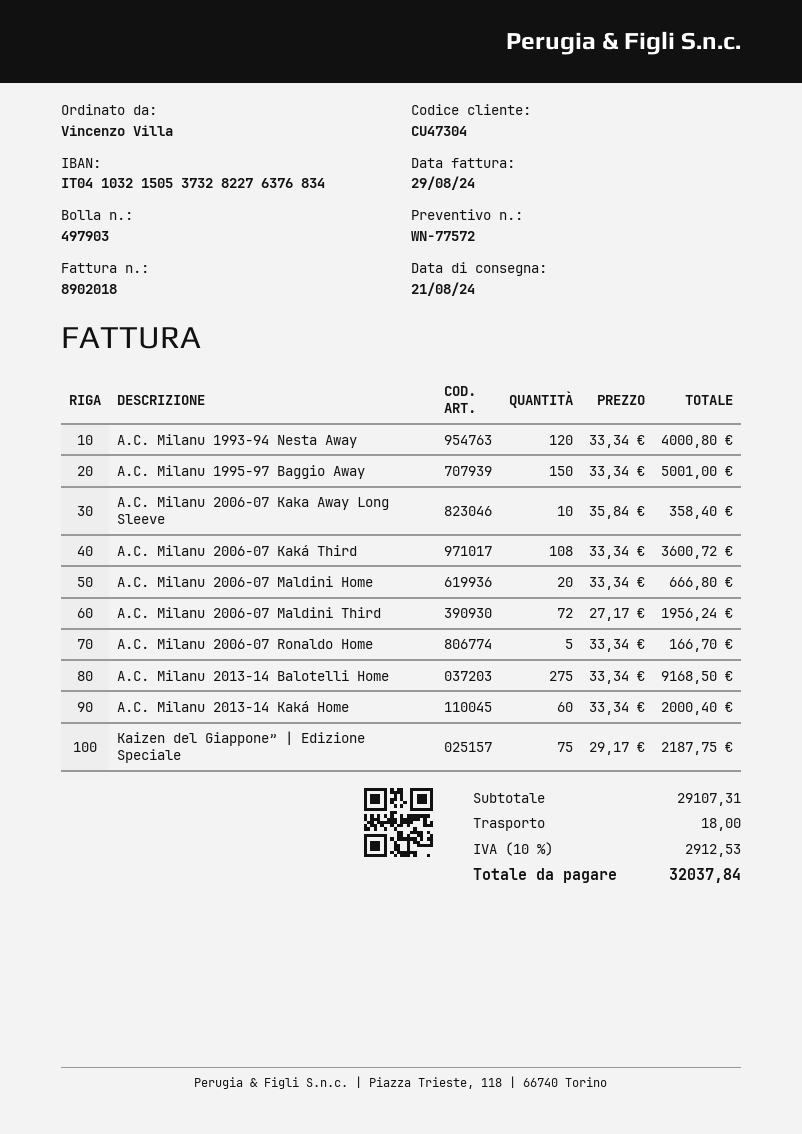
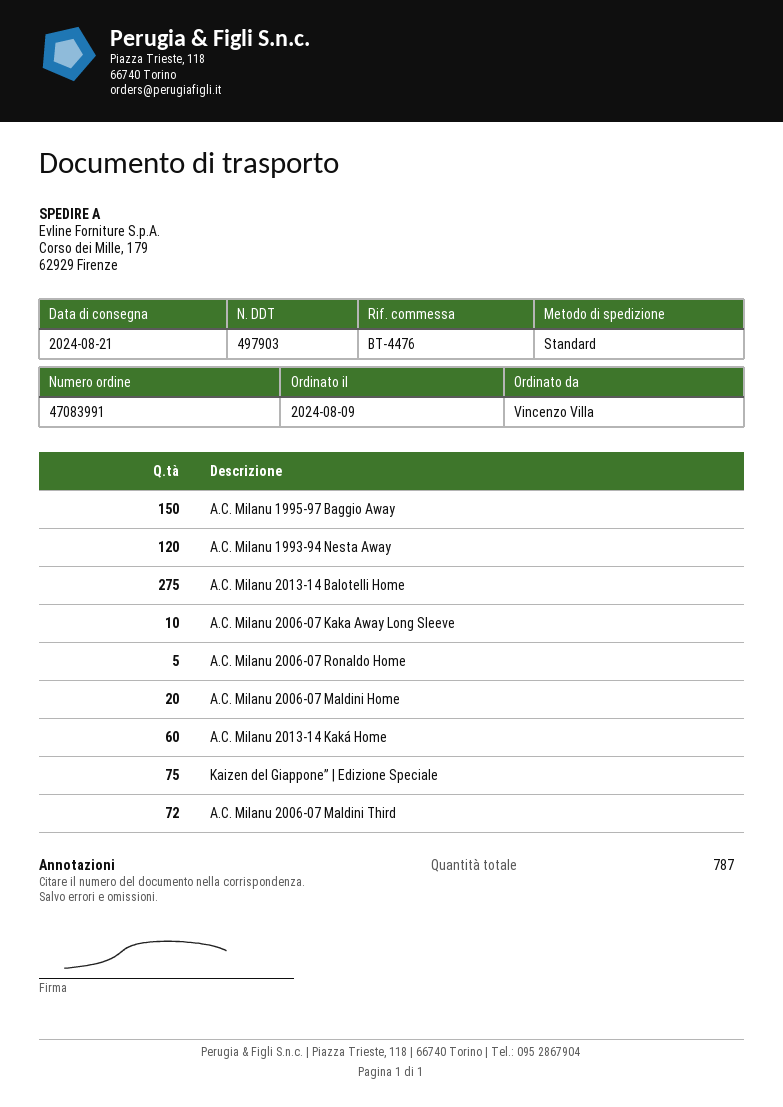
A.C. Milanu 2006-07 Kaká Third: 108 -> none

